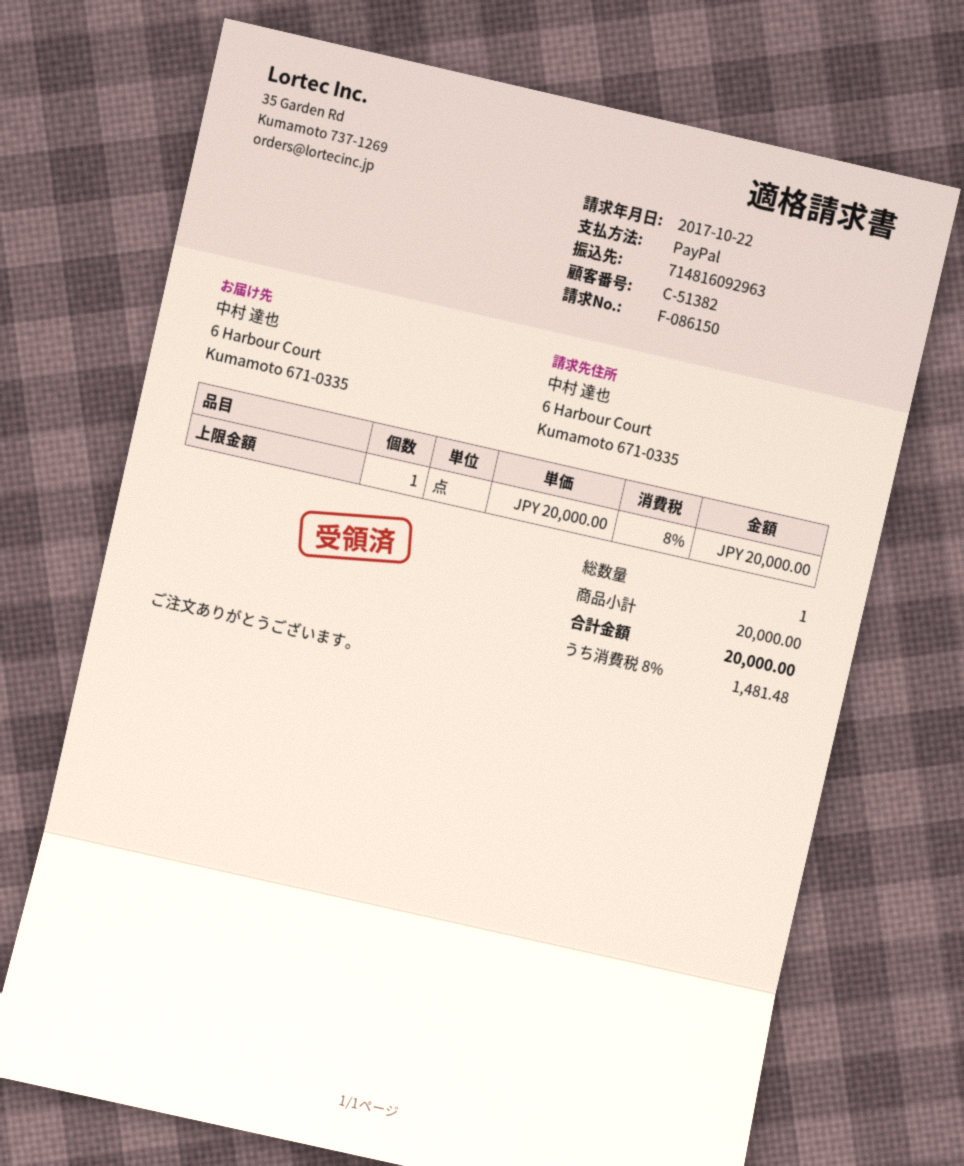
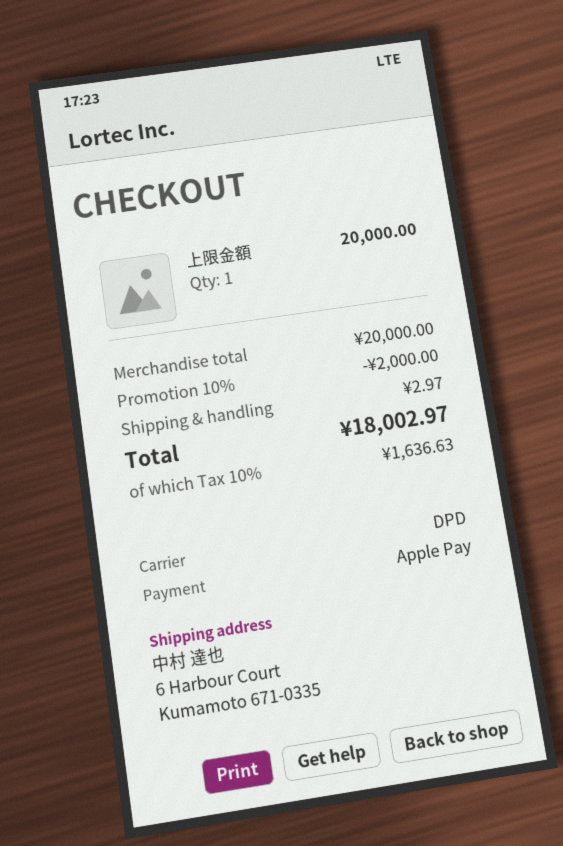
payment method: PayPal -> Apple Pay
discount: none -> 10% = 2000.00
shipping: none -> 2.97
tax: 8% = 1481.48 -> 10% = 1636.63
total: 20000.00 -> 18002.97

